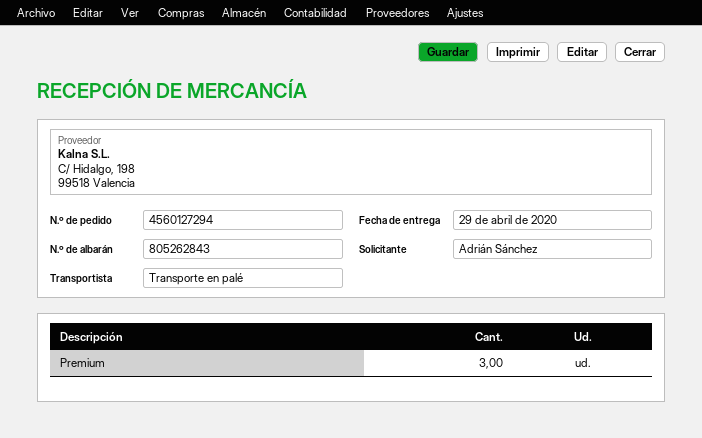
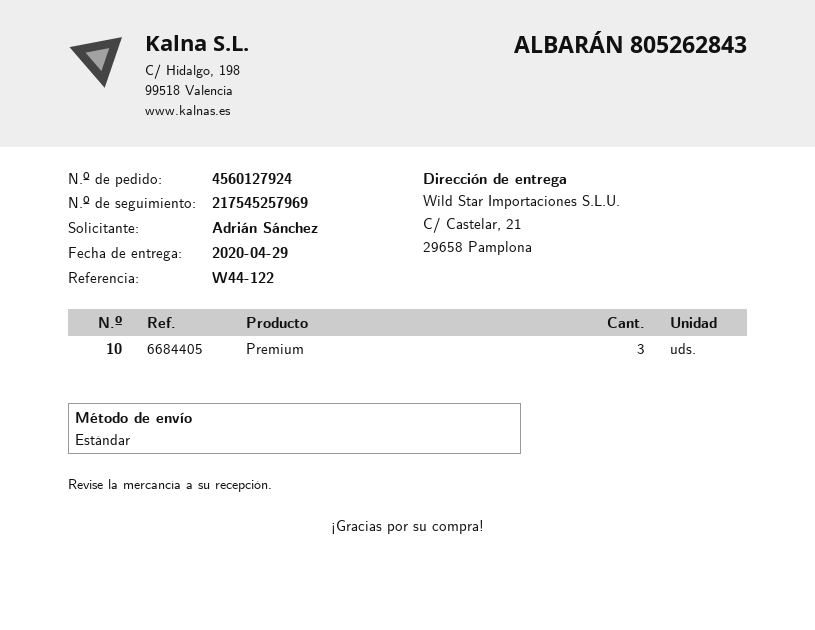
order number: 4560127294 -> 4560127924
shipping method: pallet freight -> standard

